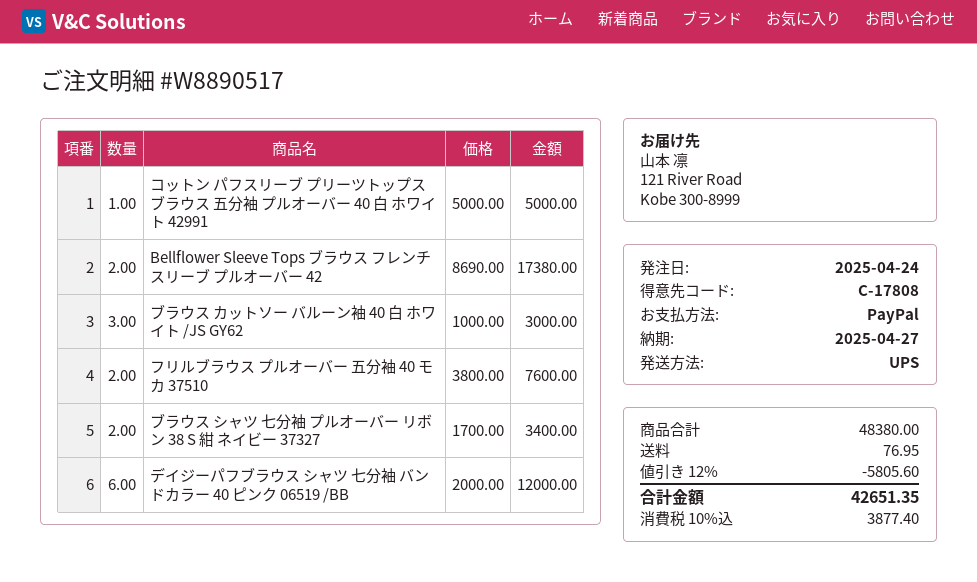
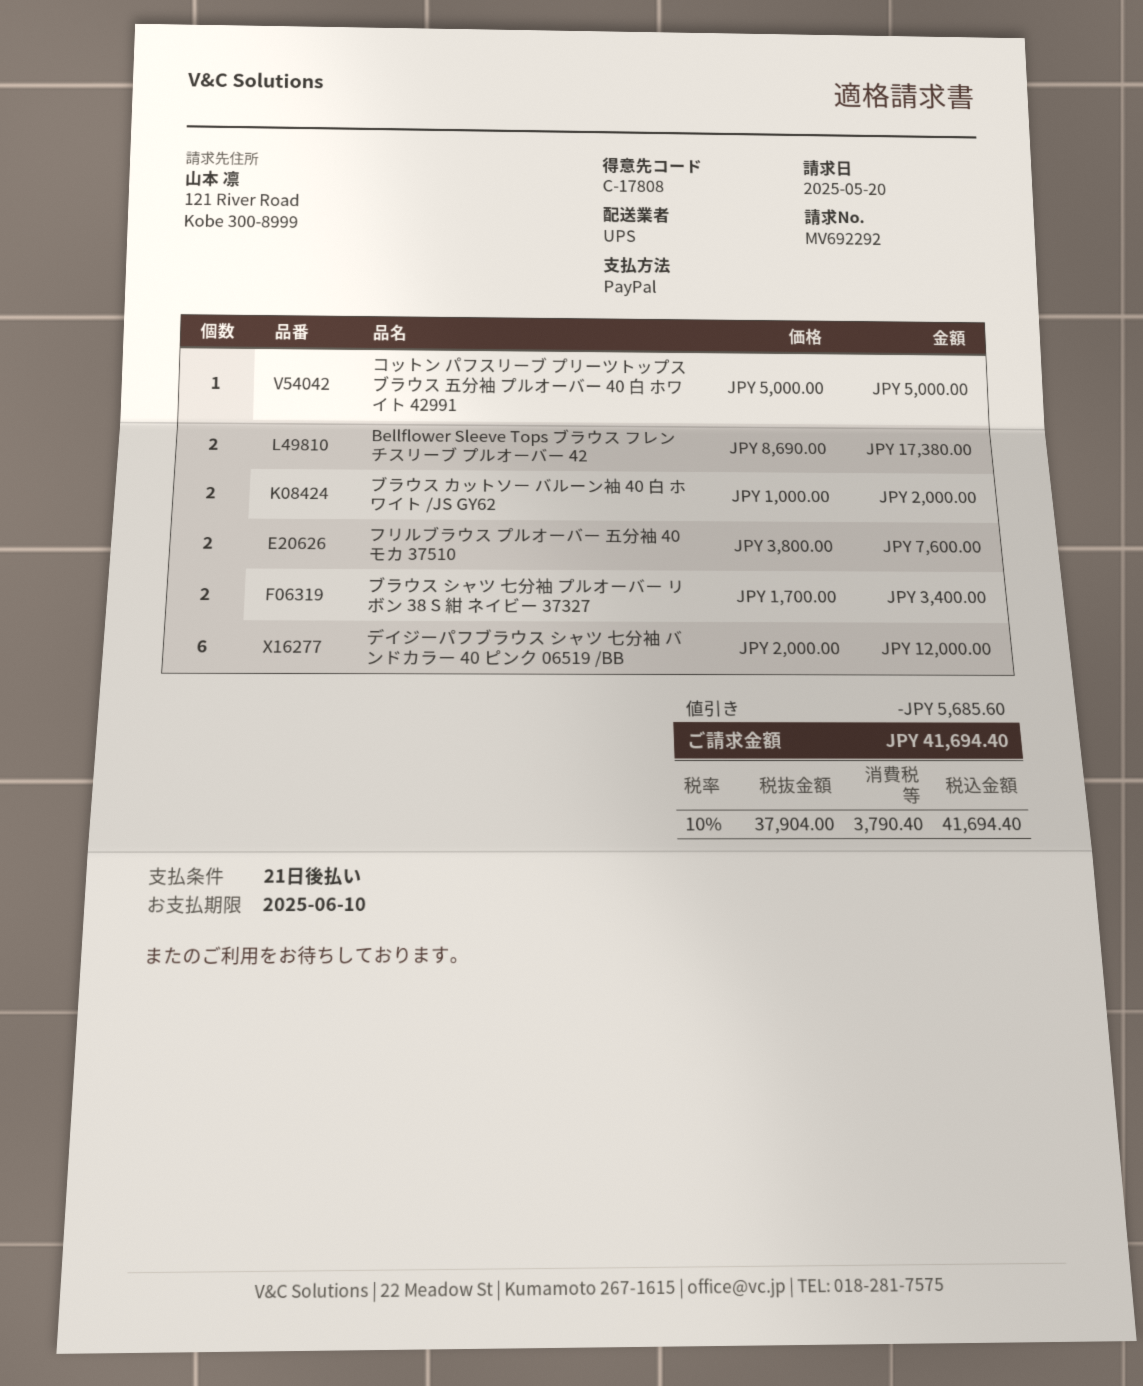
ブラウス カットソー バルーン袖 40 白 ホワイト /JS GY62: 3 x 1000.00 = 3000.00 -> 2 x 1000.00 = 2000.00
discount: 5805.60 -> 5685.60
shipping: 76.95 -> none
tax: 10% = 3877.40 -> 10% = 3790.40
total: 42651.35 -> 41694.40

